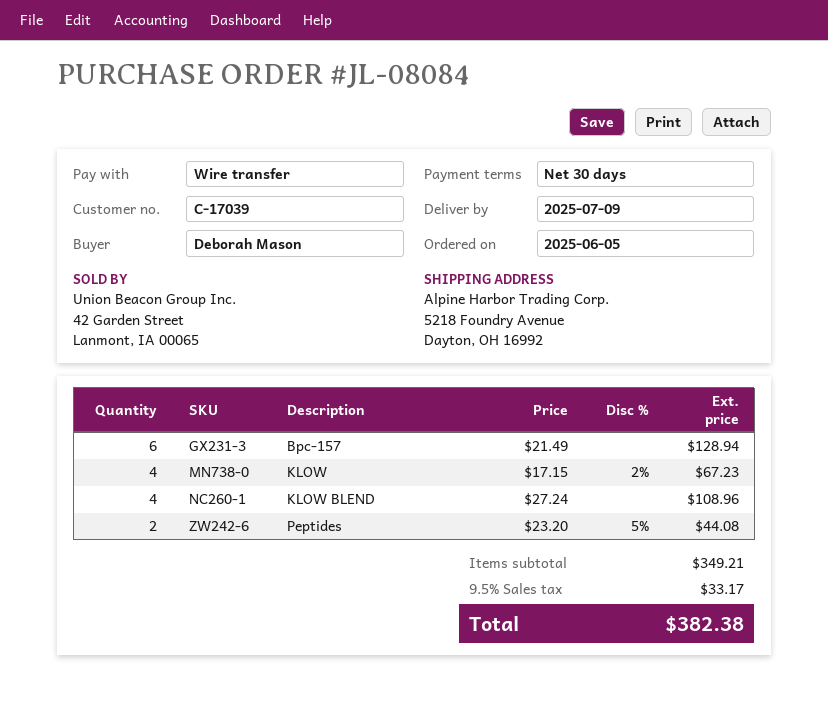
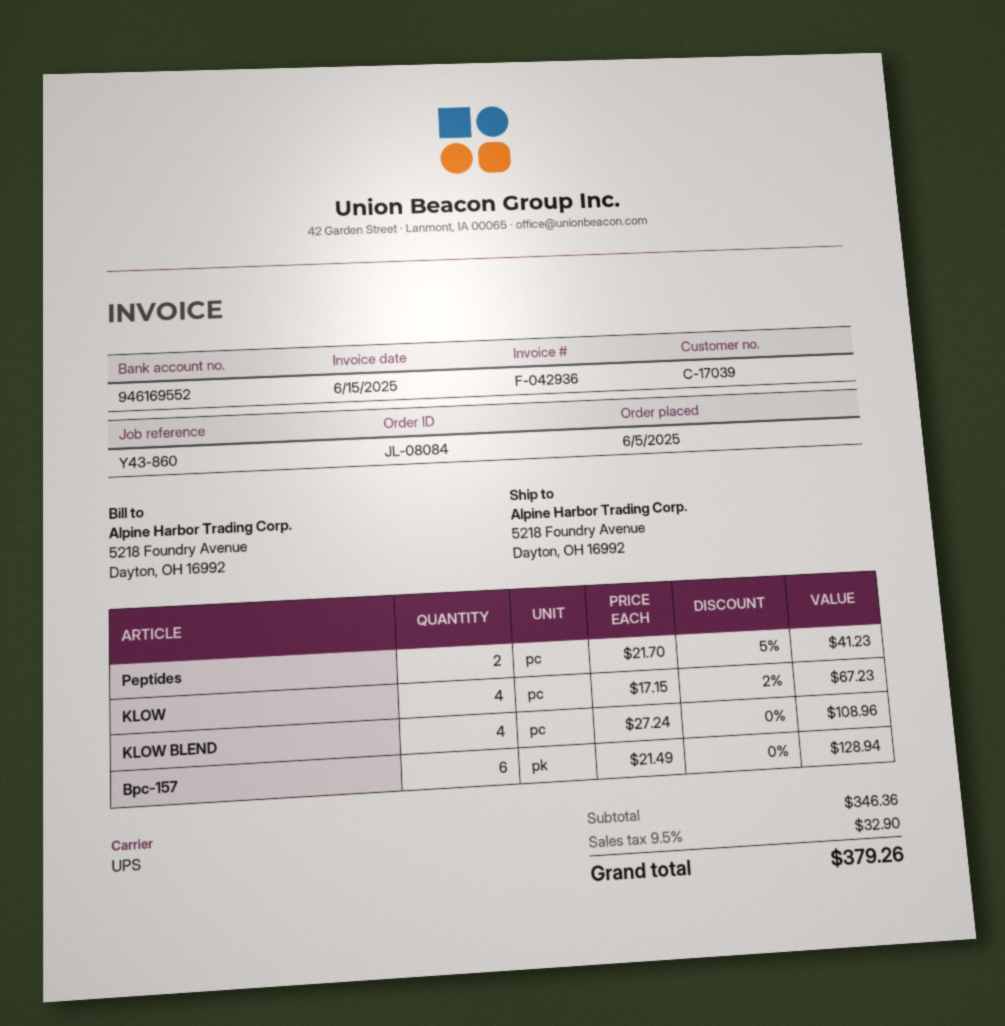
Peptides: 2 x 23.20 - 5% = 44.08 -> 2 x 21.70 - 5% = 41.23
subtotal: 349.21 -> 346.36
tax: 9.5% = 33.17 -> 9.5% = 32.90
total: 382.38 -> 379.26

